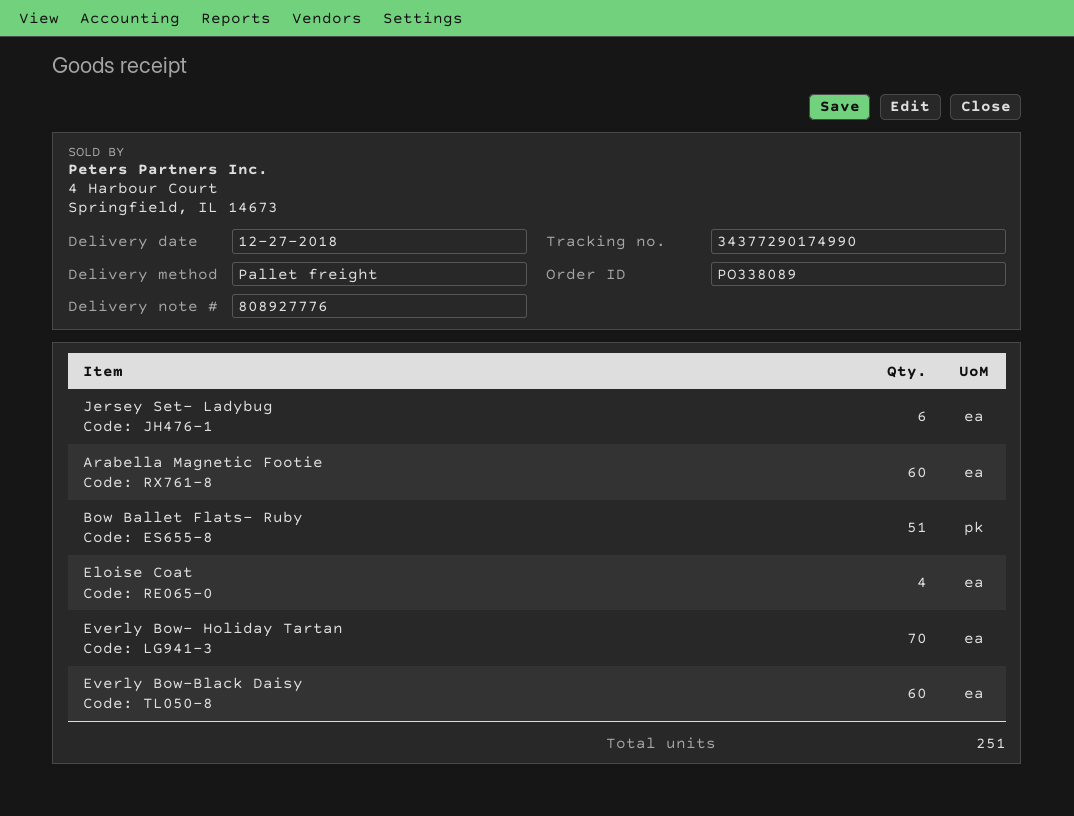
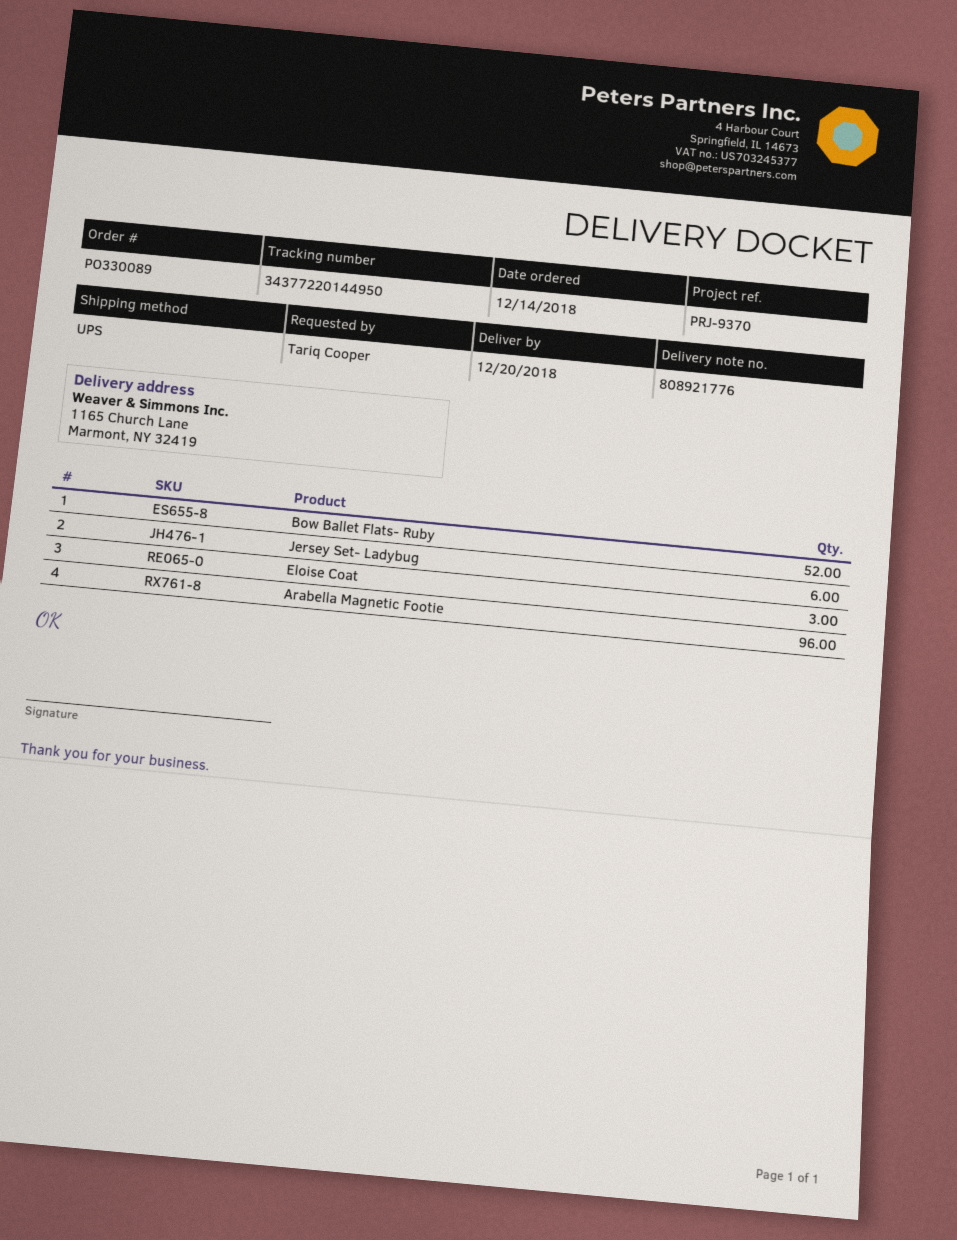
order number: PO338089 -> PO330089
delivery note number: 808927776 -> 808921776
delivery date: 2018-12-27 -> 2018-12-20
shipping method: pallet freight -> UPS
tracking number: 34377290174990 -> 34377220144950
Arabella Magnetic Footie: 60 -> 96
Bow Ballet Flats- Ruby: 51 -> 52
Eloise Coat: 4 -> 3
Everly Bow- Holiday Tartan: 70 -> none
Everly Bow-Black Daisy: 60 -> none

